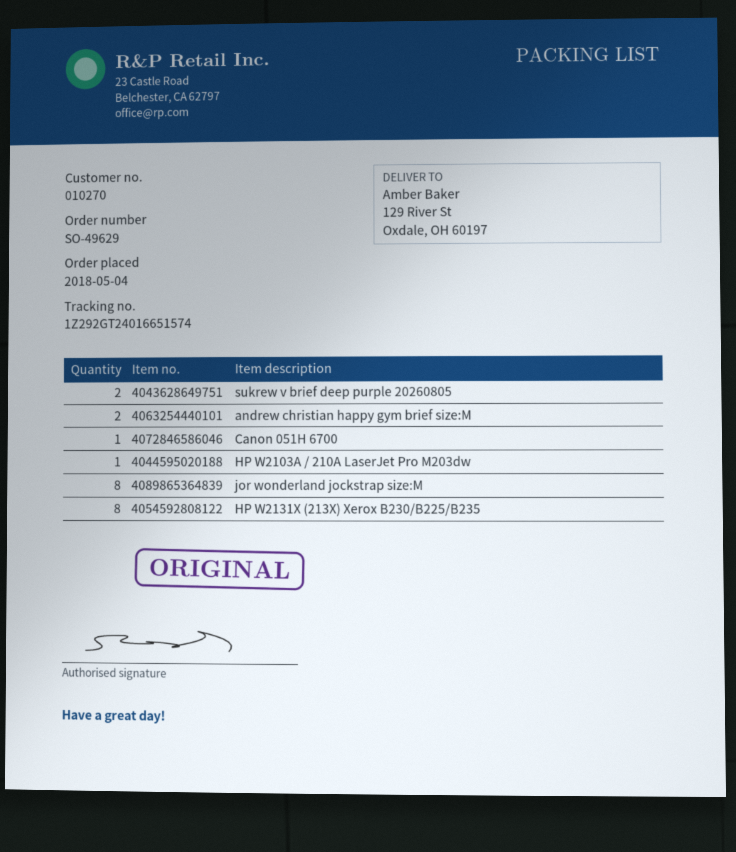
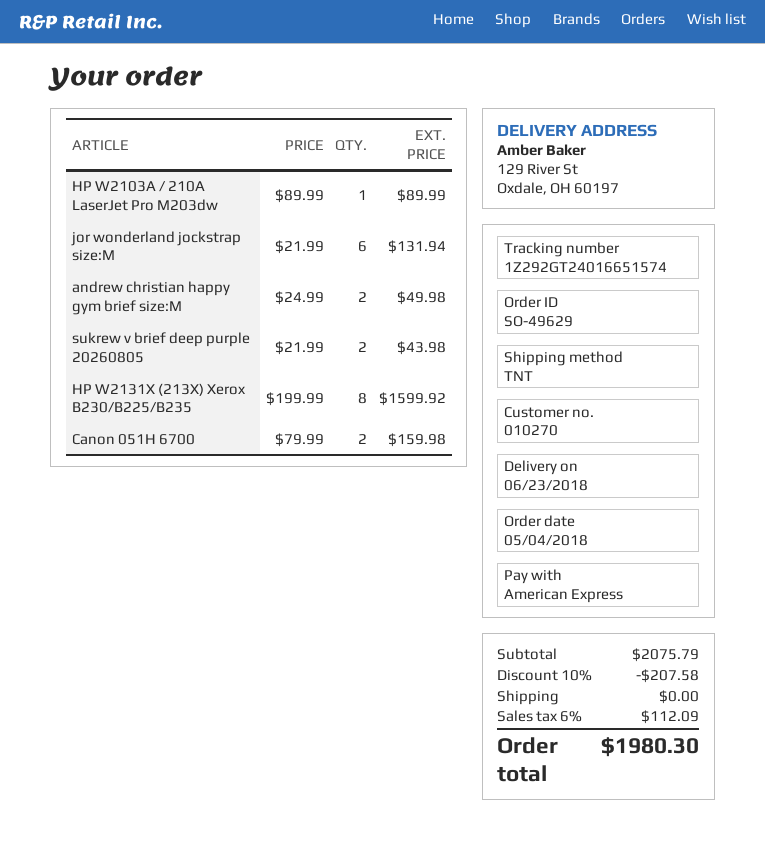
Canon 051H 6700: 1 -> 2
jor wonderland jockstrap size:M: 8 -> 6

